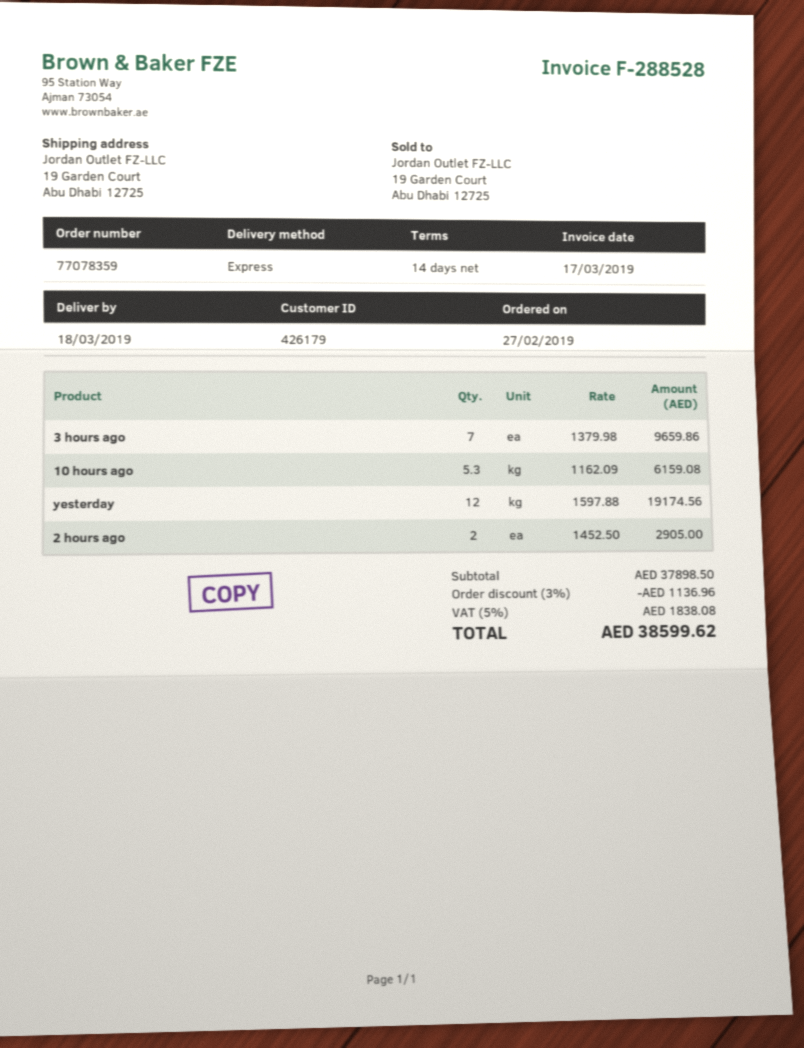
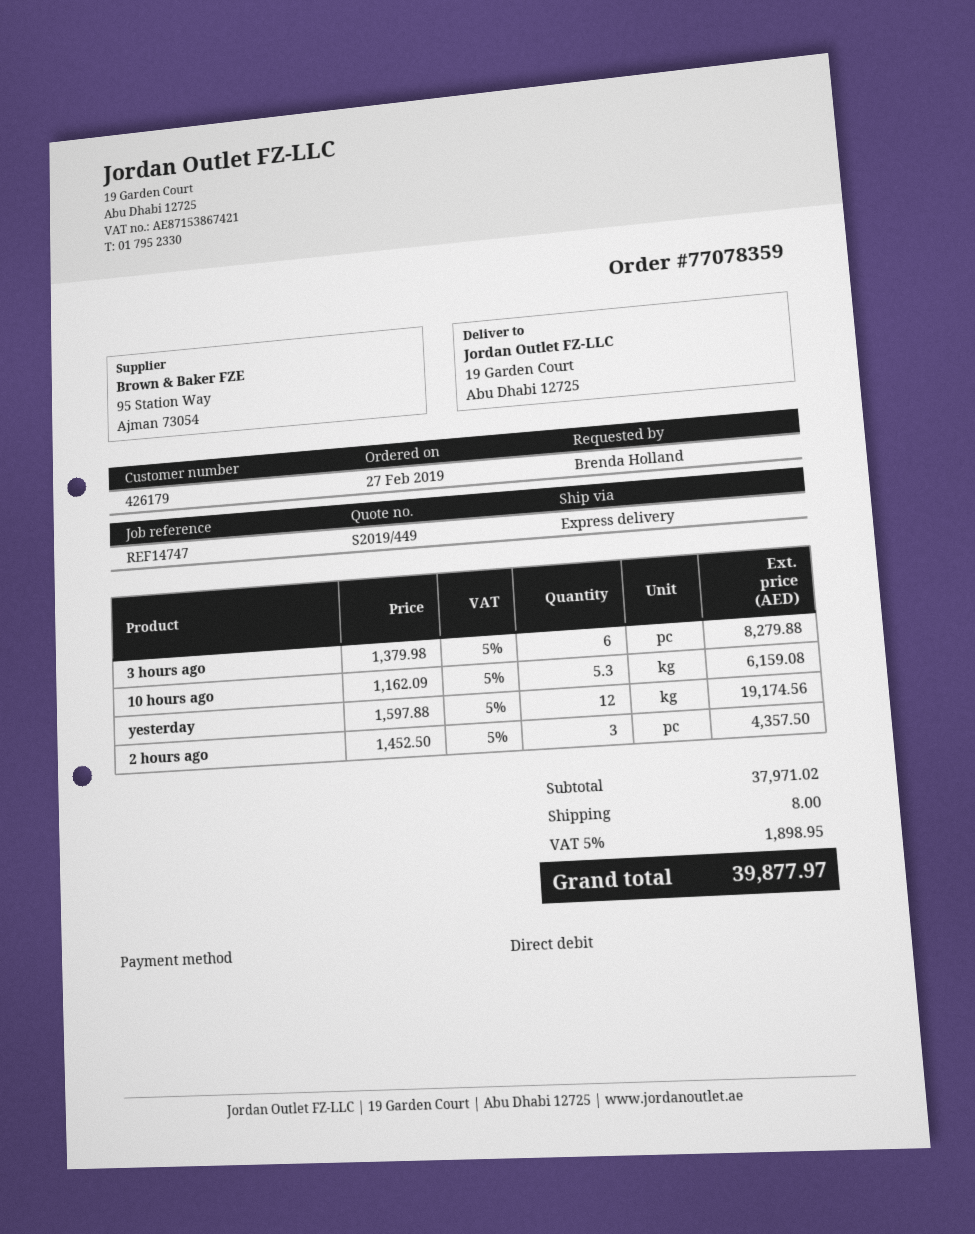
3 hours ago: 7 x 1379.98 = 9659.86 -> 6 x 1379.98 = 8279.88
2 hours ago: 2 x 1452.50 = 2905.00 -> 3 x 1452.50 = 4357.50
subtotal: 37898.50 -> 37971.02
discount: 3% = 1136.96 -> none
shipping: none -> 8.00
tax: 5% = 1838.08 -> 5% = 1898.95
total: 38599.62 -> 39877.97

